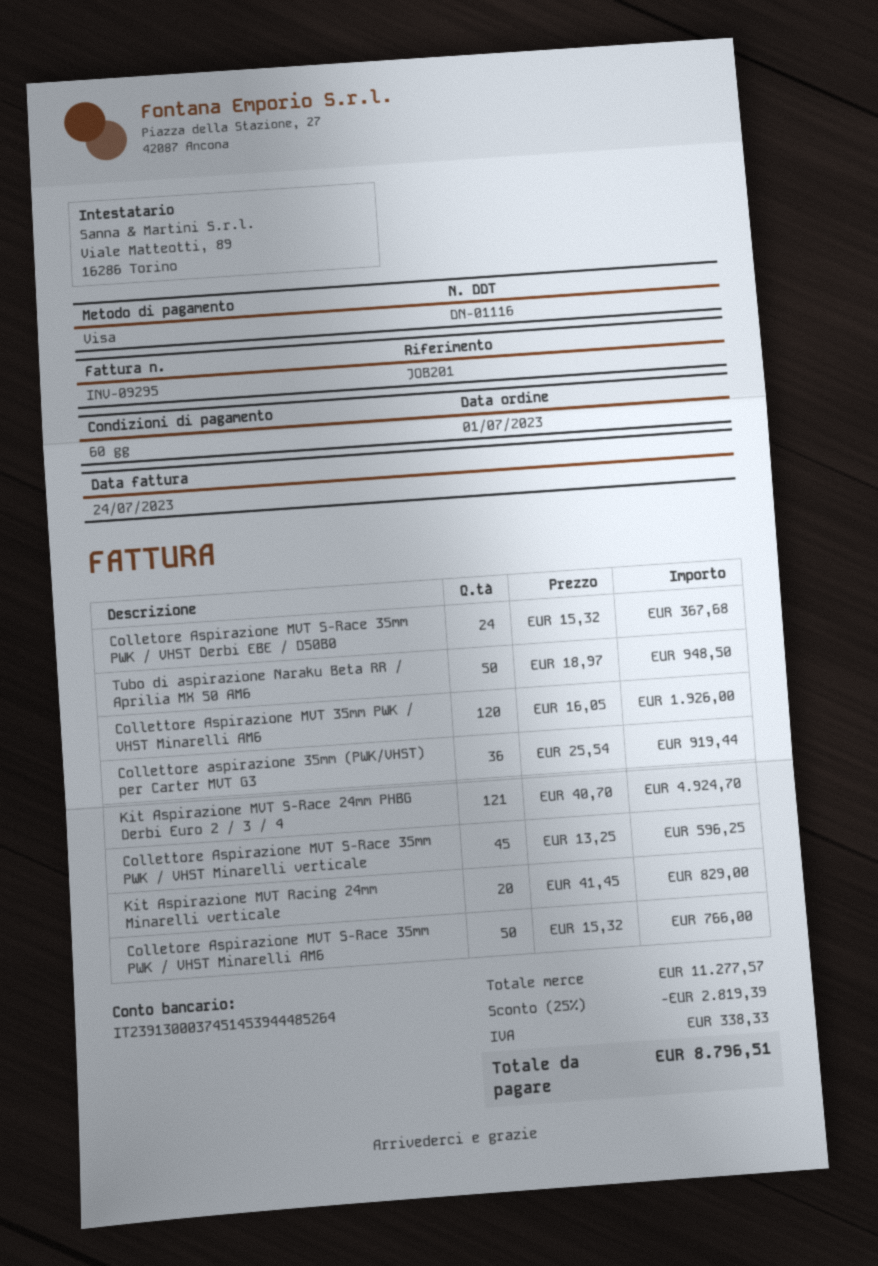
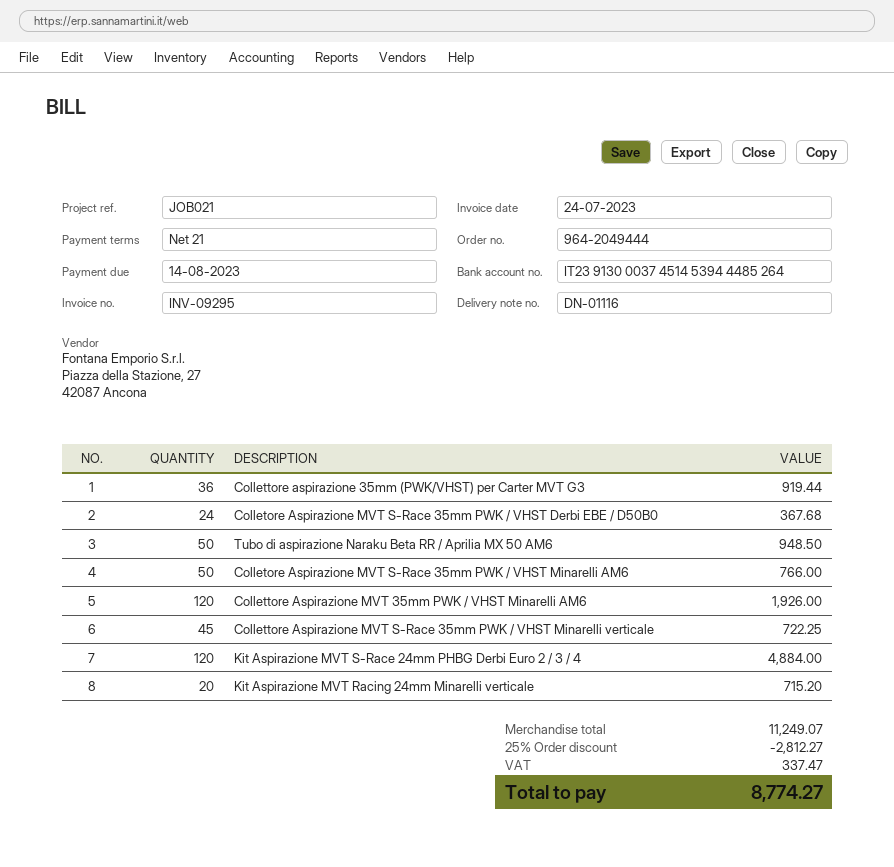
payment terms: 60 days -> 21 days
reference: JOB201 -> JOB021
Kit Aspirazione MVT S-Race 24mm PHBG Derbi Euro 2 / 3 / 4: 121 for 4924.70 -> 120 for 4884.00
Collettore Aspirazione MVT S-Race 35mm PWK / VHST Minarelli verticale: 45 for 596.25 -> 45 for 722.25
Kit Aspirazione MVT Racing 24mm Minarelli verticale: 20 for 829.00 -> 20 for 715.20
subtotal: 11277.57 -> 11249.07
discount: 25% = 2819.39 -> 25% = 2812.27
tax: 338.33 -> 337.47
total: 8796.51 -> 8774.27

